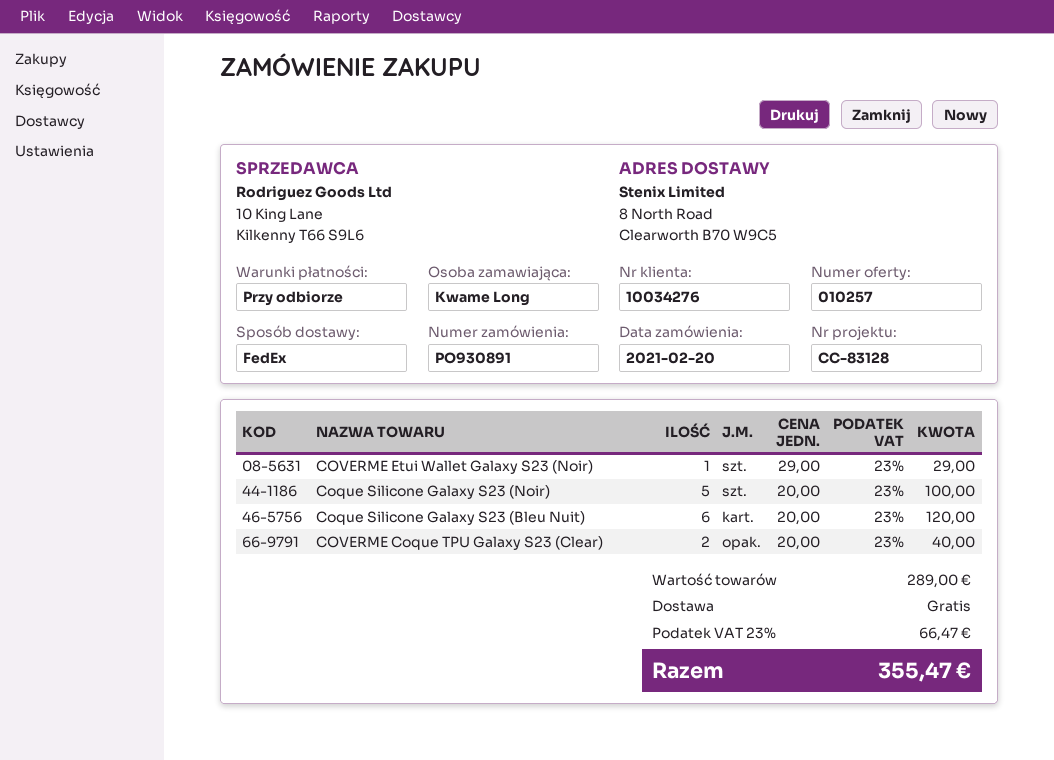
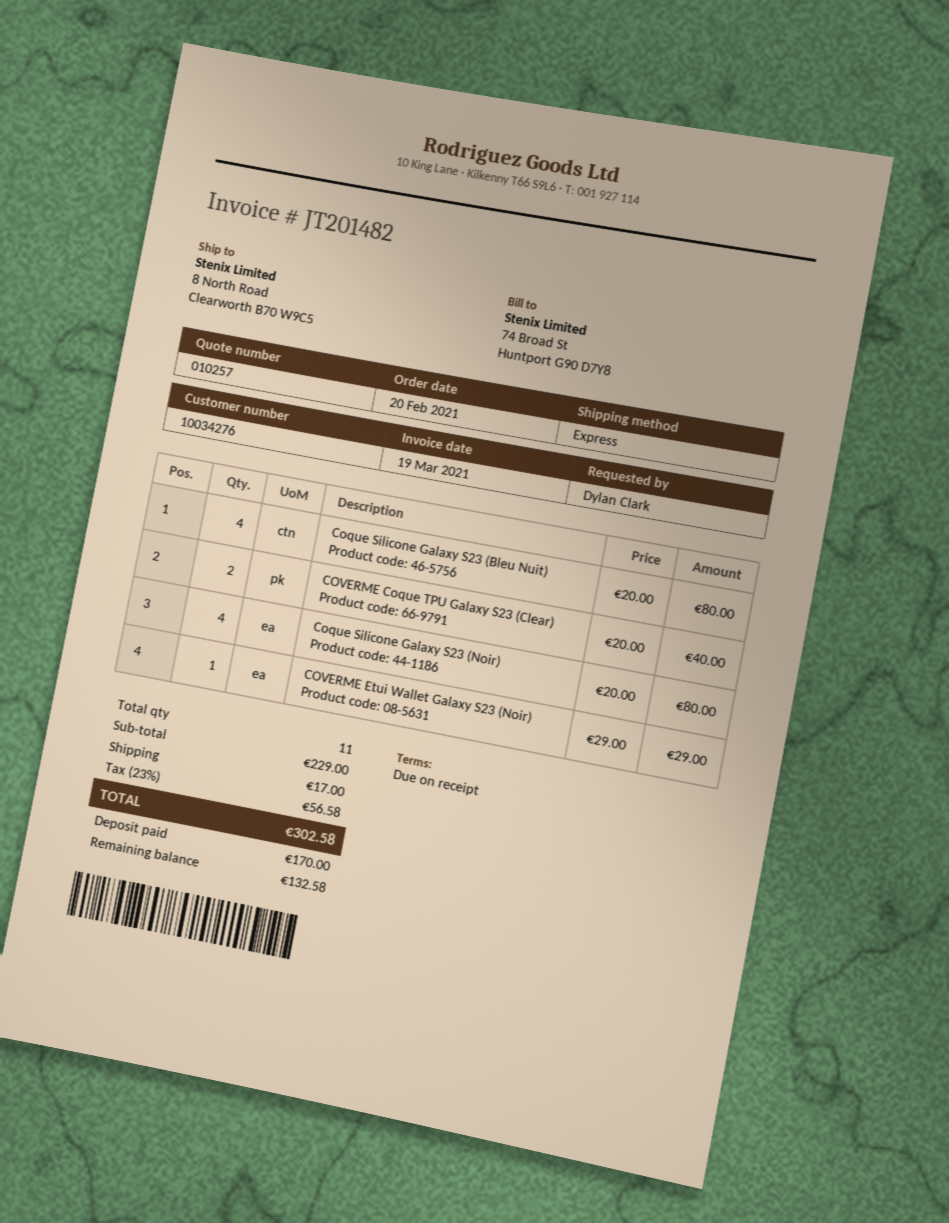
ordered by: Kwame Long -> Dylan Clark
shipping method: FedEx -> express
Coque Silicone Galaxy S23 (Noir): 5 x 20.00 = 100.00 -> 4 x 20.00 = 80.00
Coque Silicone Galaxy S23 (Bleu Nuit): 6 x 20.00 = 120.00 -> 4 x 20.00 = 80.00
subtotal: 289.00 -> 229.00
shipping: 0.00 -> 17.00
tax: 23% = 66.47 -> 23% = 56.58
total: 355.47 -> 302.58

